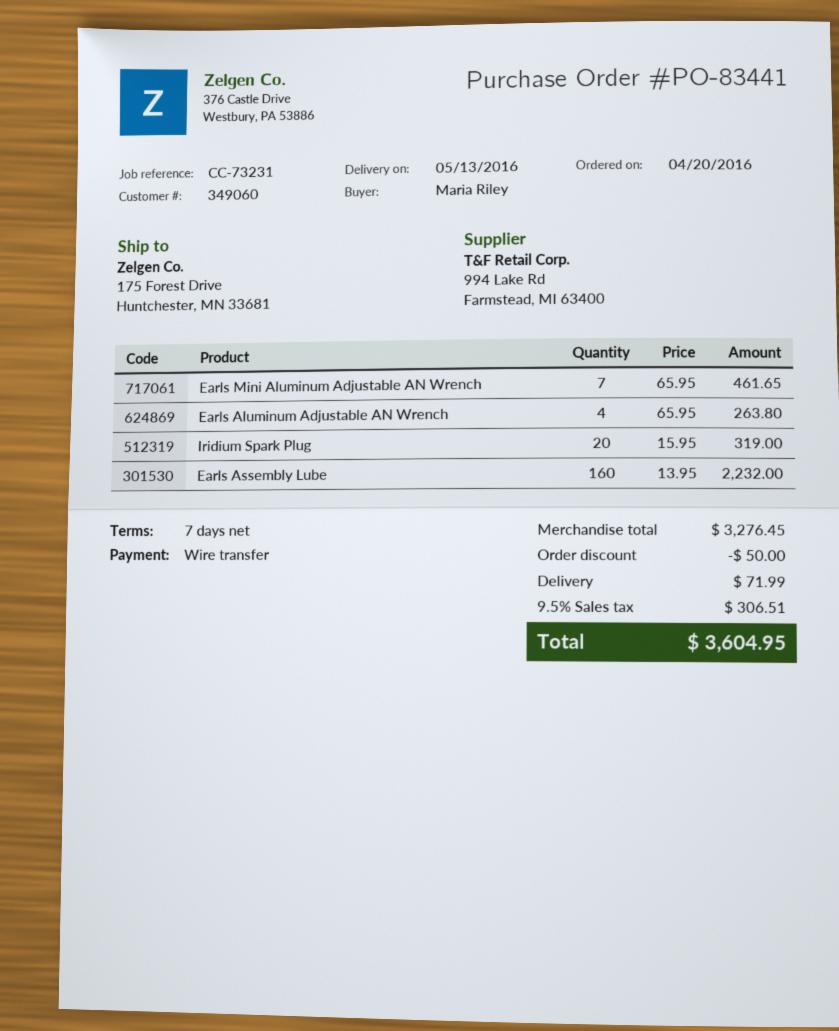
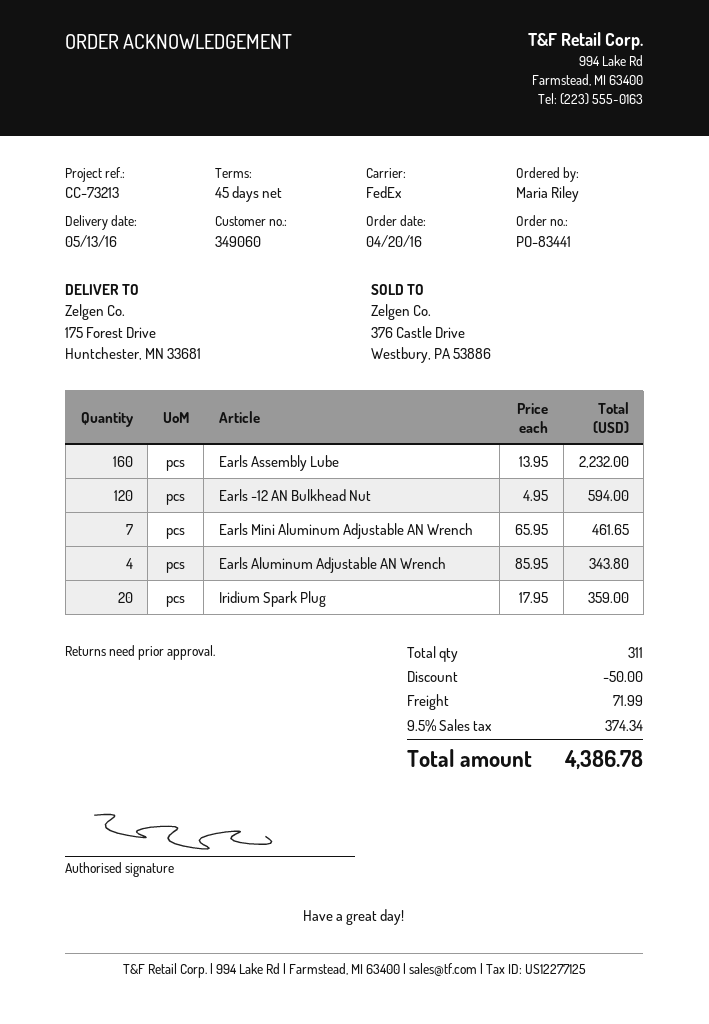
payment terms: 7 days -> 45 days
reference: CC-73231 -> CC-73213
Earls Aluminum Adjustable AN Wrench: 4 x 65.95 = 263.80 -> 4 x 85.95 = 343.80
Iridium Spark Plug: 20 x 15.95 = 319.00 -> 20 x 17.95 = 359.00
Earls -12 AN Bulkhead Nut: none -> 120 x 4.95 = 594.00
tax: 9.5% = 306.51 -> 9.5% = 374.34
total: 3604.95 -> 4386.78

